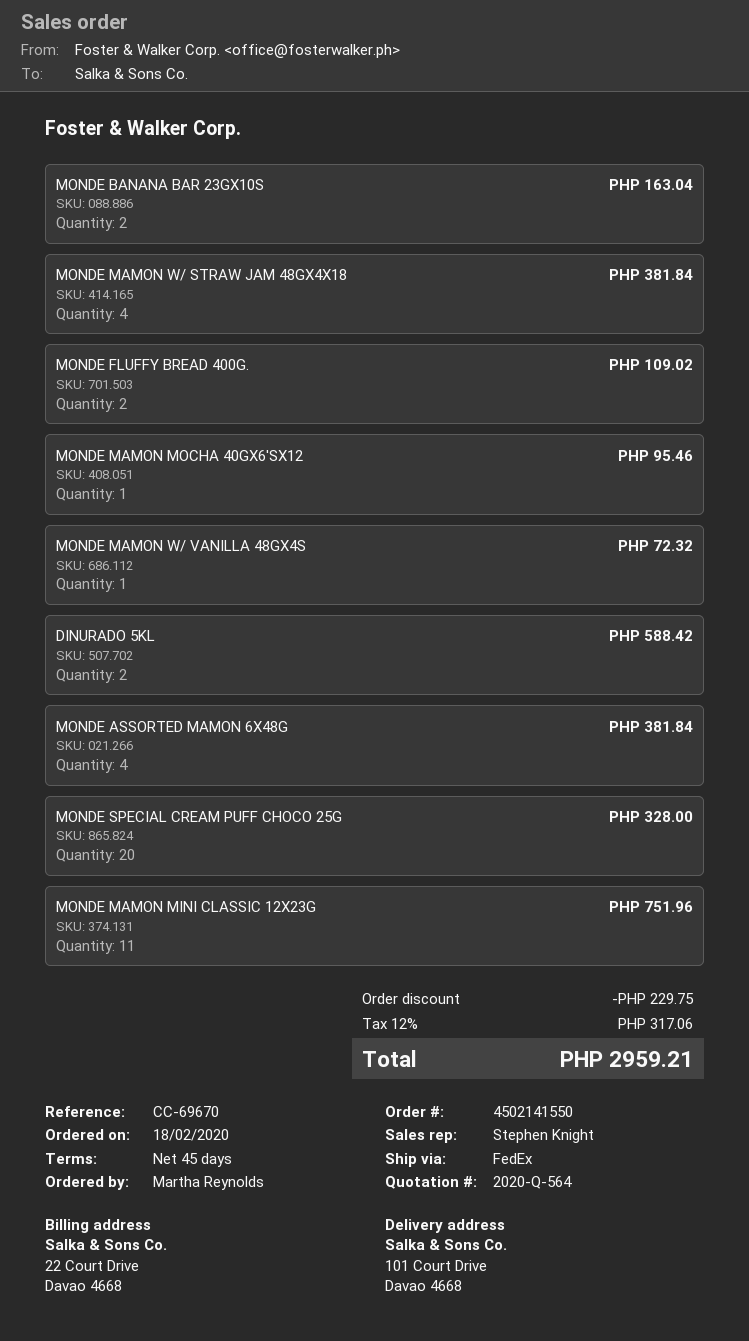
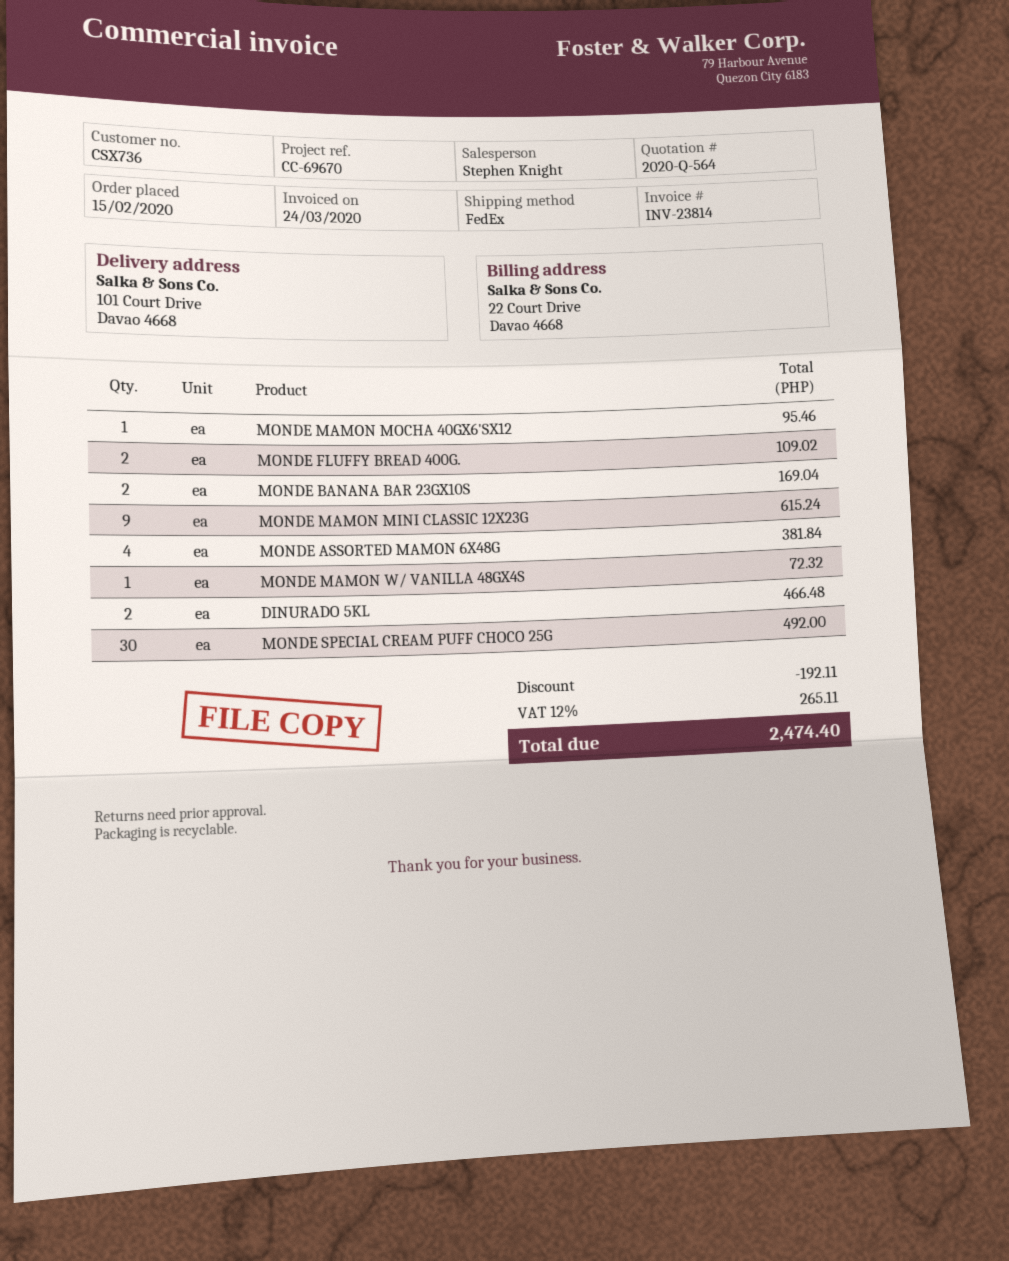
order date: 2020-02-18 -> 2020-02-15
MONDE BANANA BAR 23GX10S: 2 for 163.04 -> 2 for 169.04
MONDE MAMON W/ STRAW JAM 48GX4X18: 4 for 381.84 -> none
DINURADO 5KL: 2 for 588.42 -> 2 for 466.48
MONDE SPECIAL CREAM PUFF CHOCO 25G: 20 for 328.00 -> 30 for 492.00
MONDE MAMON MINI CLASSIC 12X23G: 11 for 751.96 -> 9 for 615.24
discount: 229.75 -> 192.11
tax: 12% = 317.06 -> 12% = 265.11
total: 2959.21 -> 2474.40

